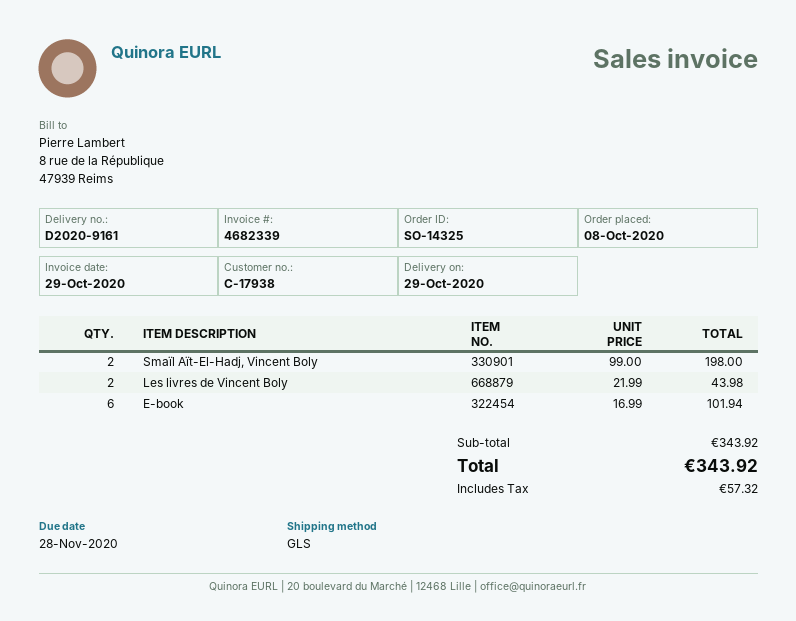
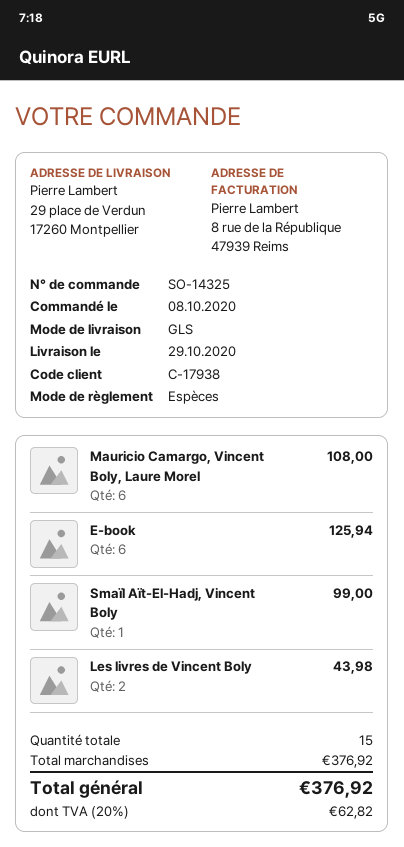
Smaïl Aït-El-Hadj, Vincent Boly: 2 for 198.00 -> 1 for 99.00
E-book: 6 for 101.94 -> 6 for 125.94
Mauricio Camargo, Vincent Boly, Laure Morel: none -> 6 for 108.00
subtotal: 343.92 -> 376.92
tax: 57.32 -> 62.82
total: 343.92 -> 376.92

